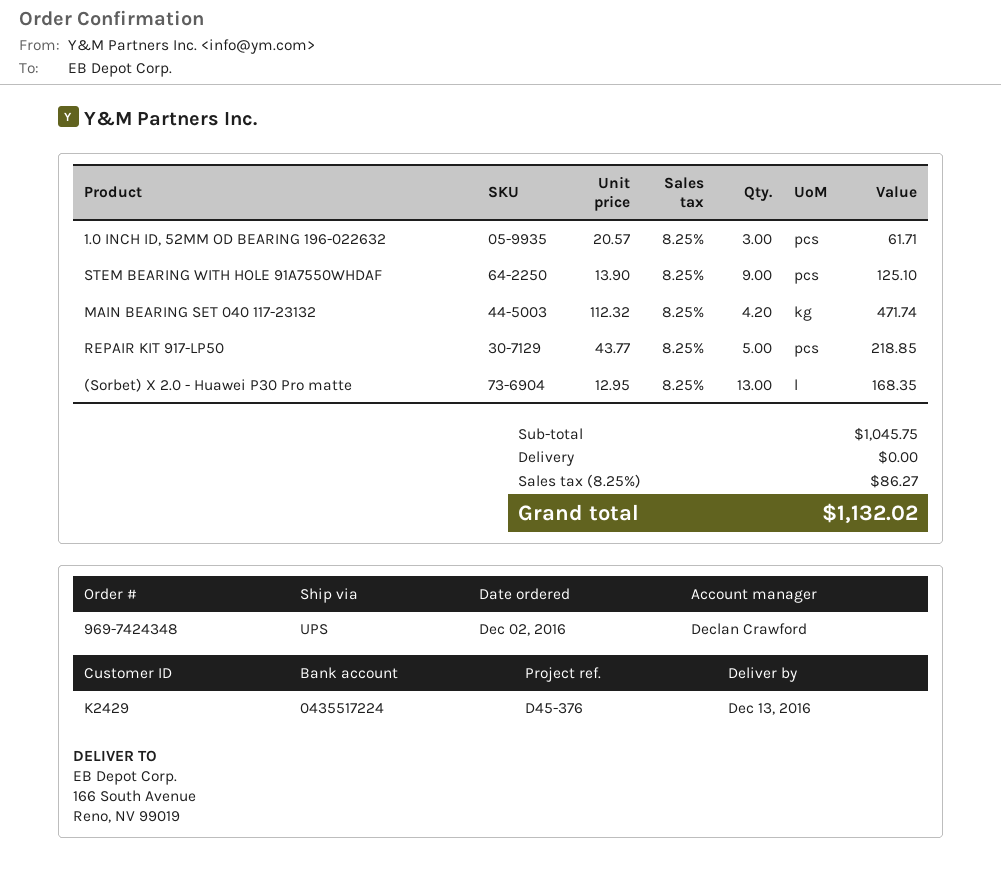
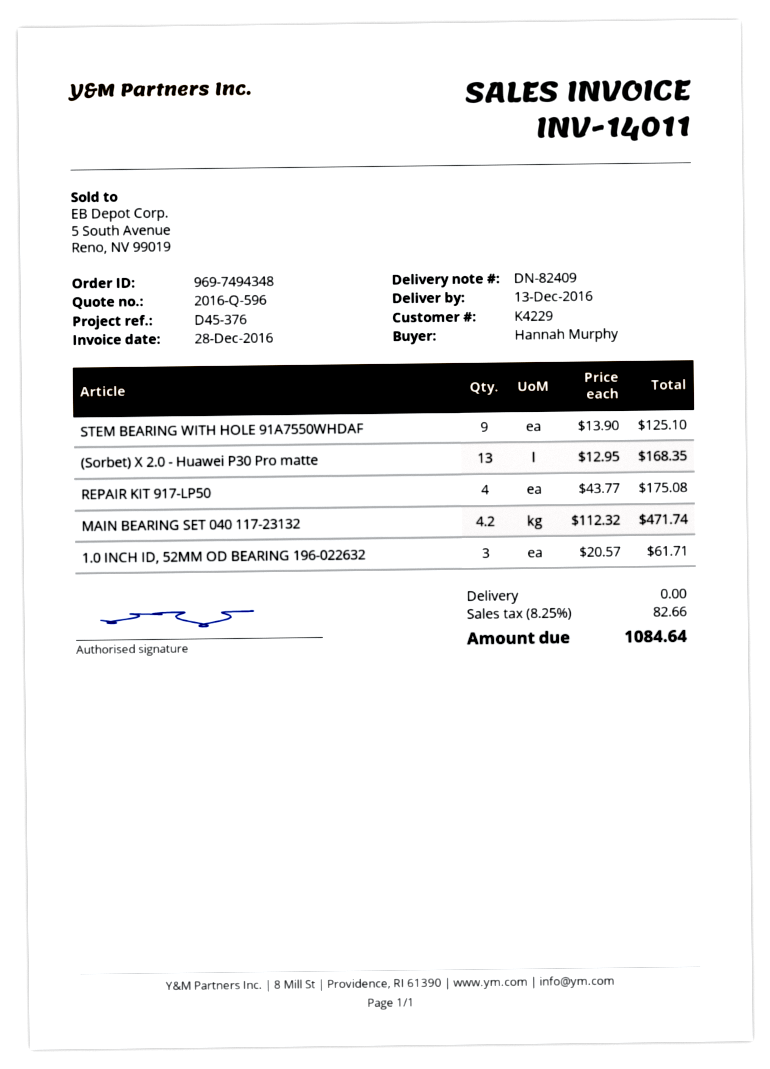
order number: 969-7424348 -> 969-7494348
customer number: K2429 -> K4229
REPAIR KIT 917-LP50: 5 x 43.77 = 218.85 -> 4 x 43.77 = 175.08
tax: 8.25% = 86.27 -> 8.25% = 82.66
total: 1132.02 -> 1084.64

